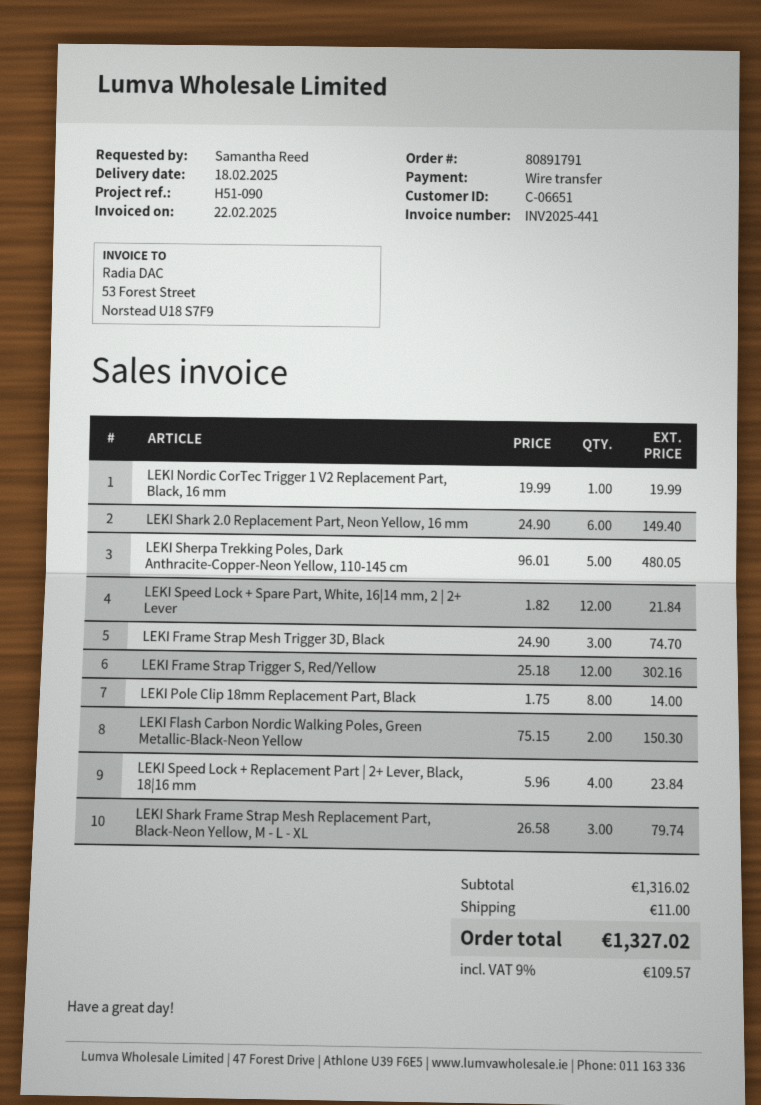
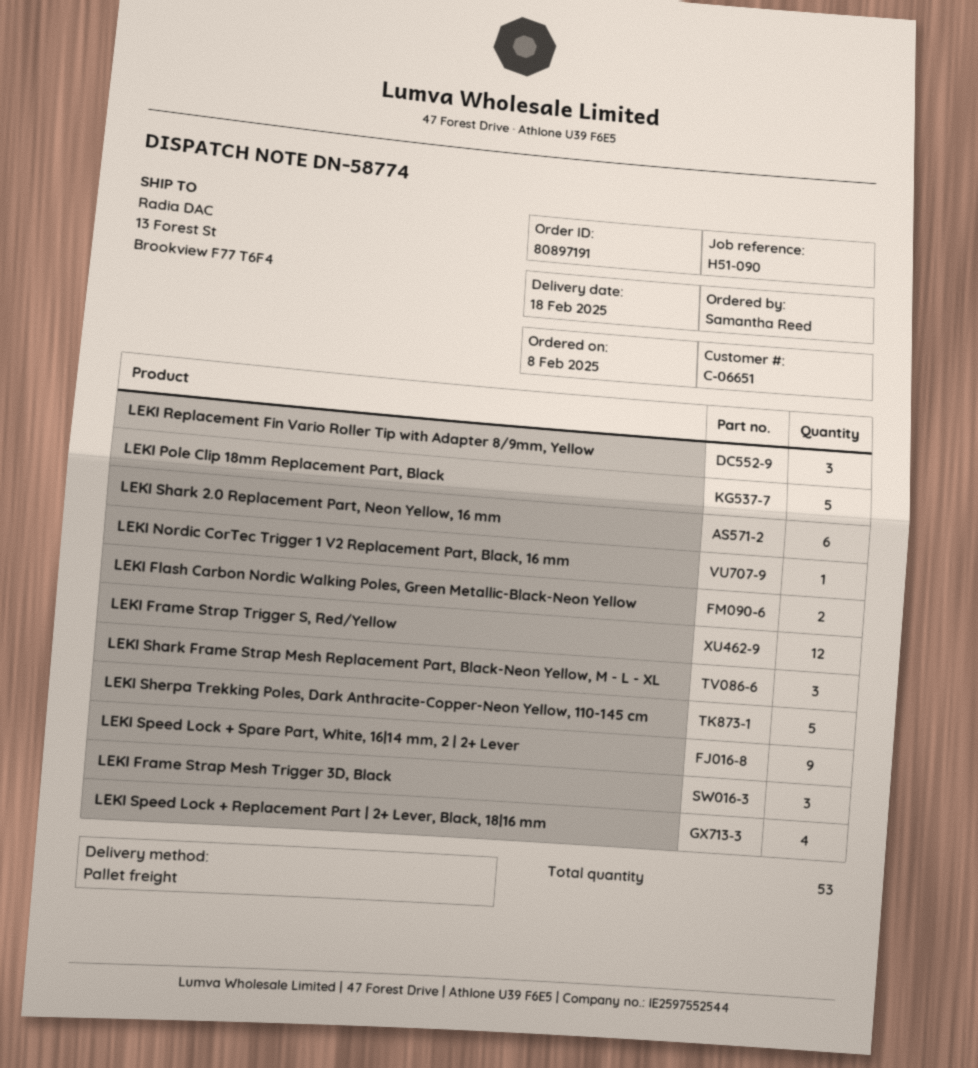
order number: 80891791 -> 80897191
LEKI Speed Lock + Spare Part, White, 16|14 mm, 2 | 2+ Lever: 12 -> 9
LEKI Pole Clip 18mm Replacement Part, Black: 8 -> 5
LEKI Replacement Fin Vario Roller Tip with Adapter 8/9mm, Yellow: none -> 3

